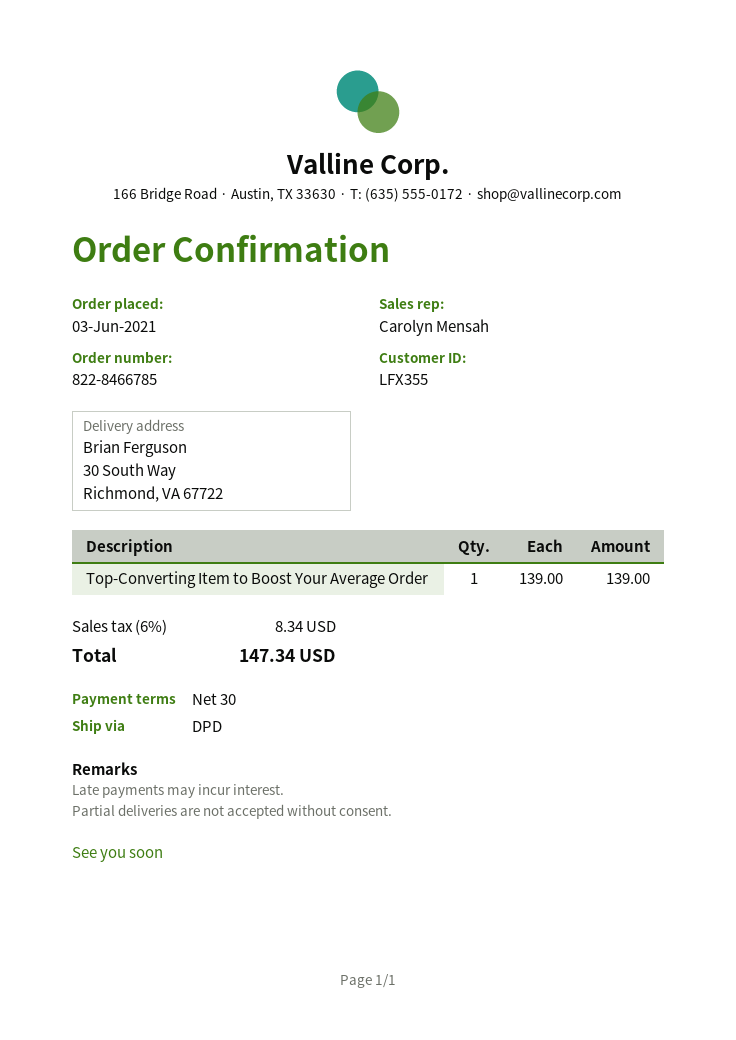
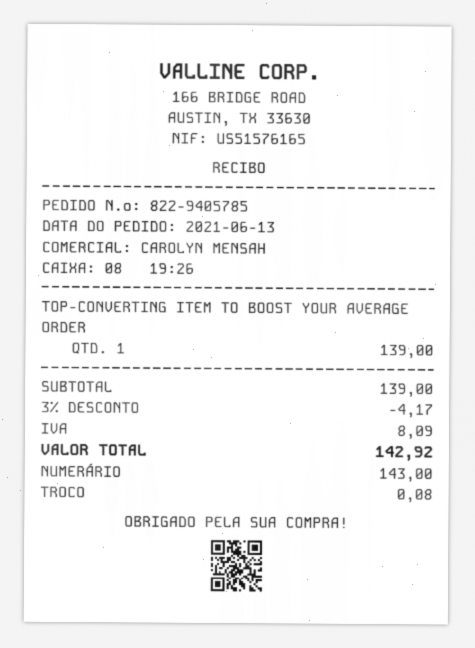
order number: 822-8466785 -> 822-9405785
order date: 2021-06-03 -> 2021-06-13
discount: none -> 3% = 4.17
tax: 8.34 -> 8.09
total: 147.34 -> 142.92

